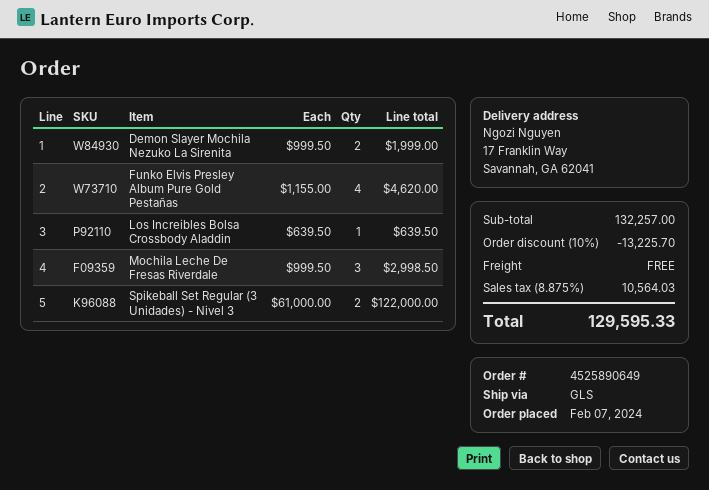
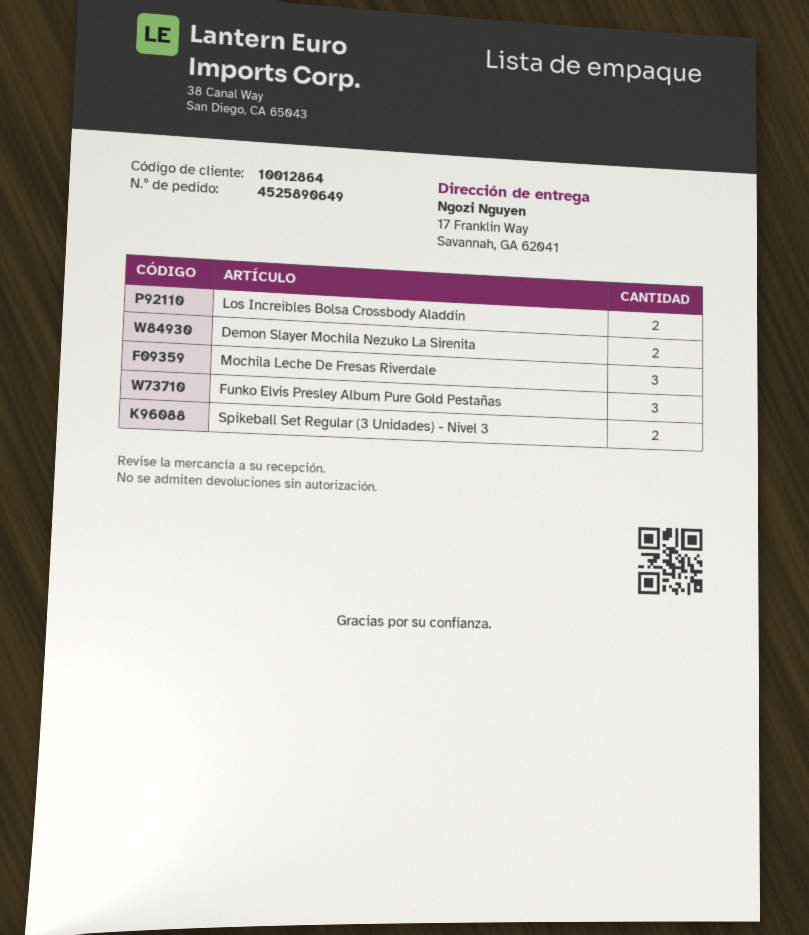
Funko Elvis Presley Album Pure Gold Pestañas: 4 -> 3
Los Increibles Bolsa Crossbody Aladdin: 1 -> 2

